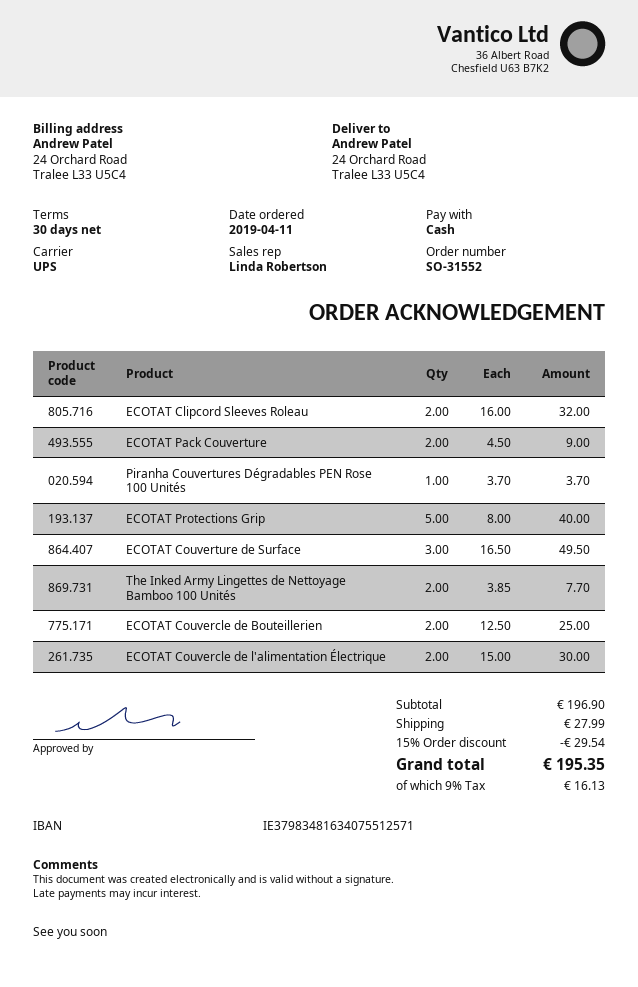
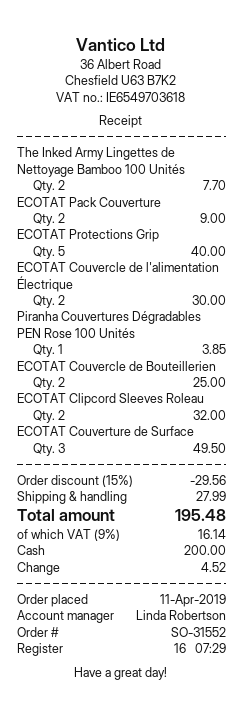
Piranha Couvertures Dégradables PEN Rose 100 Unités: 1 for 3.70 -> 1 for 3.85
discount: 15% = 29.54 -> 15% = 29.56
tax: 9% = 16.13 -> 9% = 16.14
total: 195.35 -> 195.48

